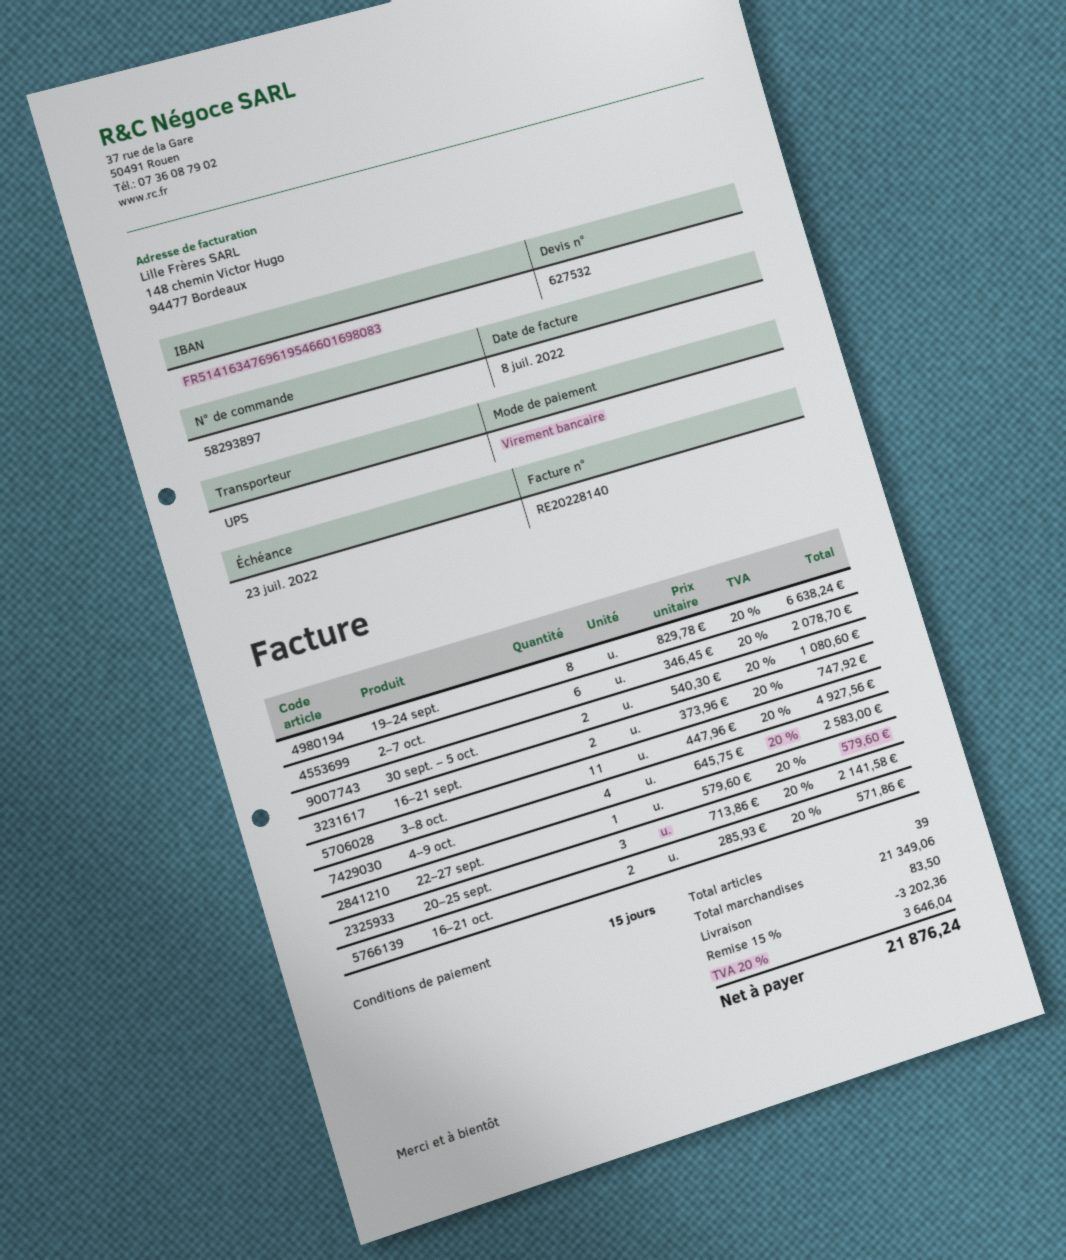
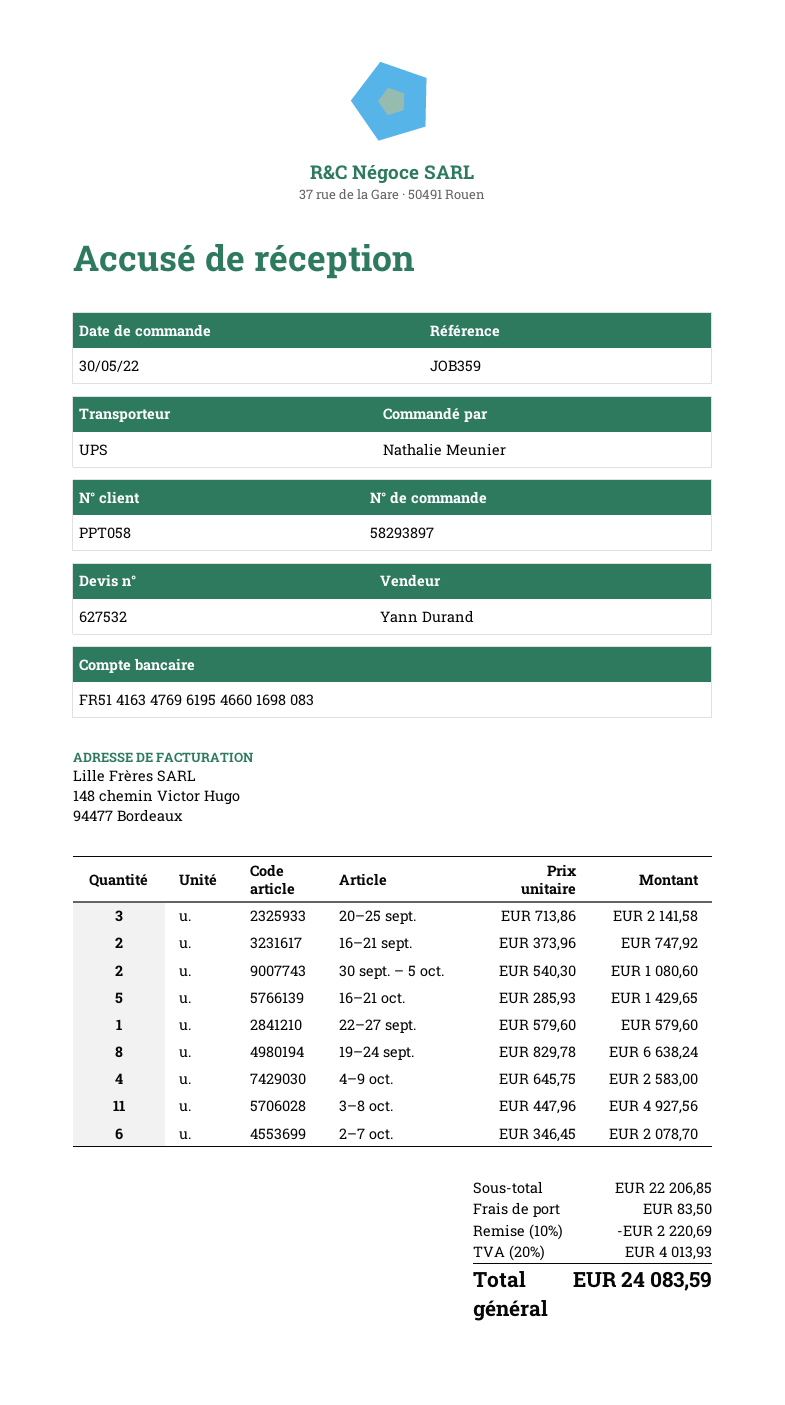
16–21 oct.: 2 x 285.93 = 571.86 -> 5 x 285.93 = 1429.65
subtotal: 21349.06 -> 22206.85
discount: 15% = 3202.36 -> 10% = 2220.69
tax: 20% = 3646.04 -> 20% = 4013.93
total: 21876.24 -> 24083.59

